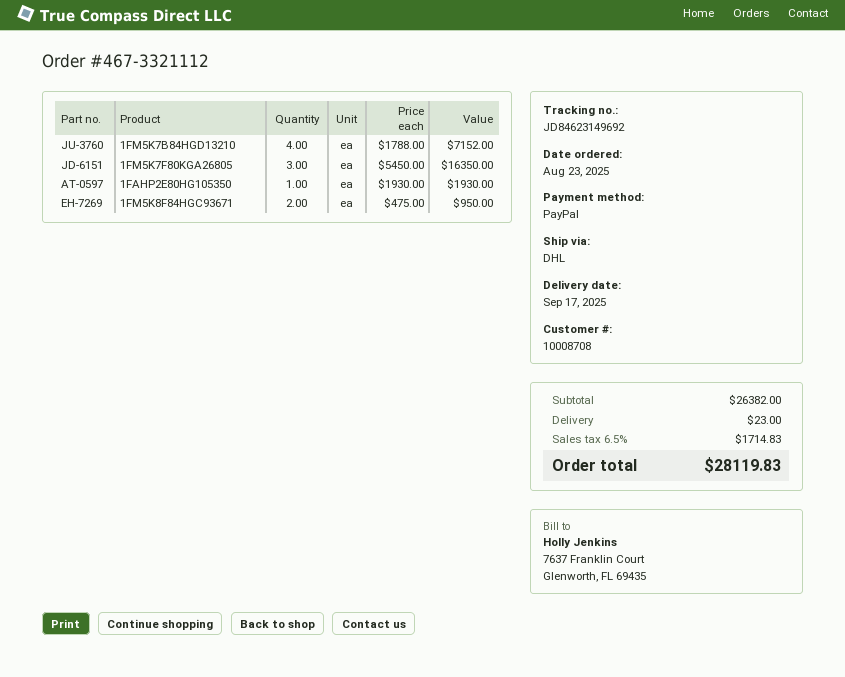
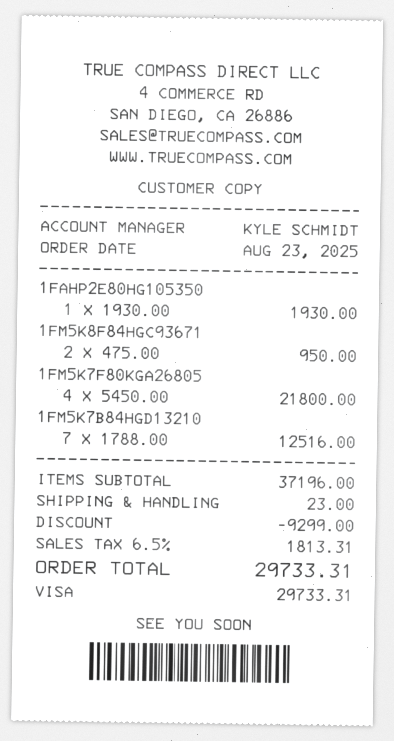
payment method: PayPal -> Visa
1FM5K7B84HGD13210: 4 x 1788.00 = 7152.00 -> 7 x 1788.00 = 12516.00
1FM5K7F80KGA26805: 3 x 5450.00 = 16350.00 -> 4 x 5450.00 = 21800.00
subtotal: 26382.00 -> 37196.00
discount: none -> 9299.00
tax: 6.5% = 1714.83 -> 6.5% = 1813.31
total: 28119.83 -> 29733.31

